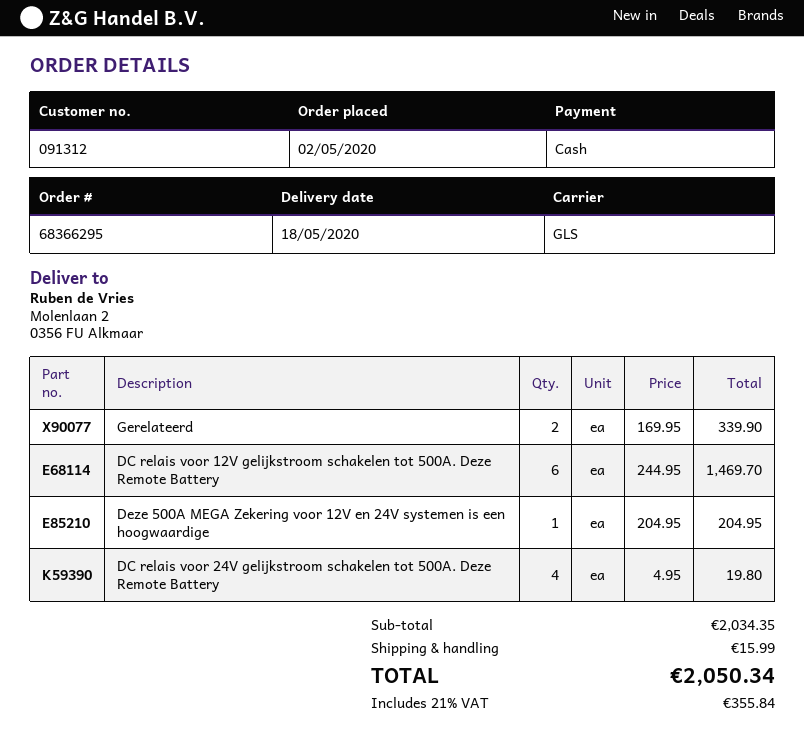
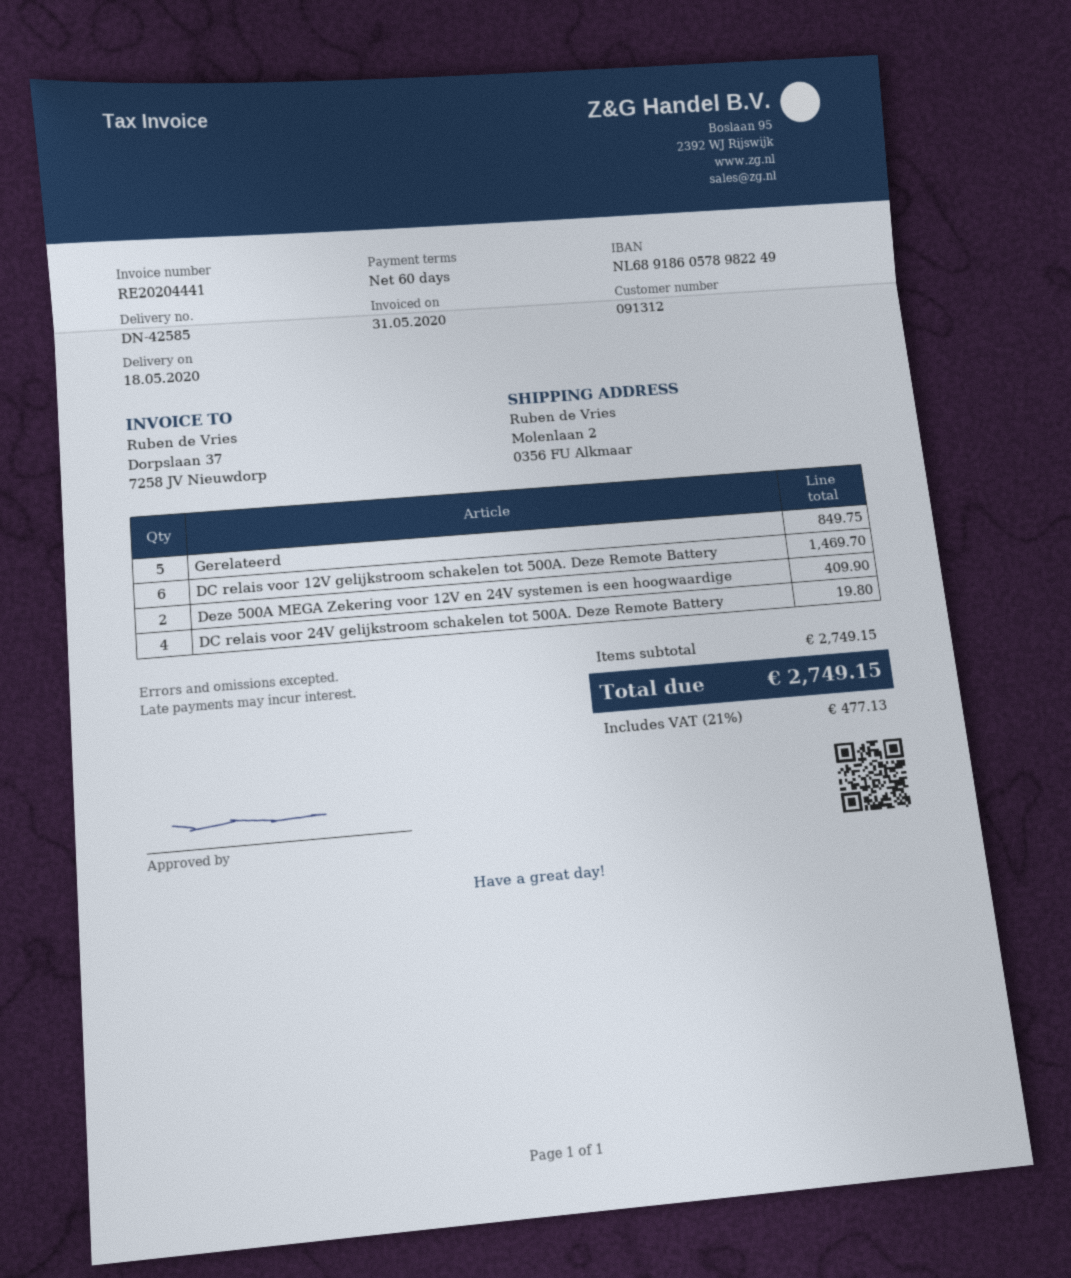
Gerelateerd: 2 for 339.90 -> 5 for 849.75
Deze 500A MEGA Zekering voor 12V en 24V systemen is een hoogwaardige: 1 for 204.95 -> 2 for 409.90
subtotal: 2034.35 -> 2749.15
shipping: 15.99 -> none
tax: 21% = 355.84 -> 21% = 477.13
total: 2050.34 -> 2749.15

